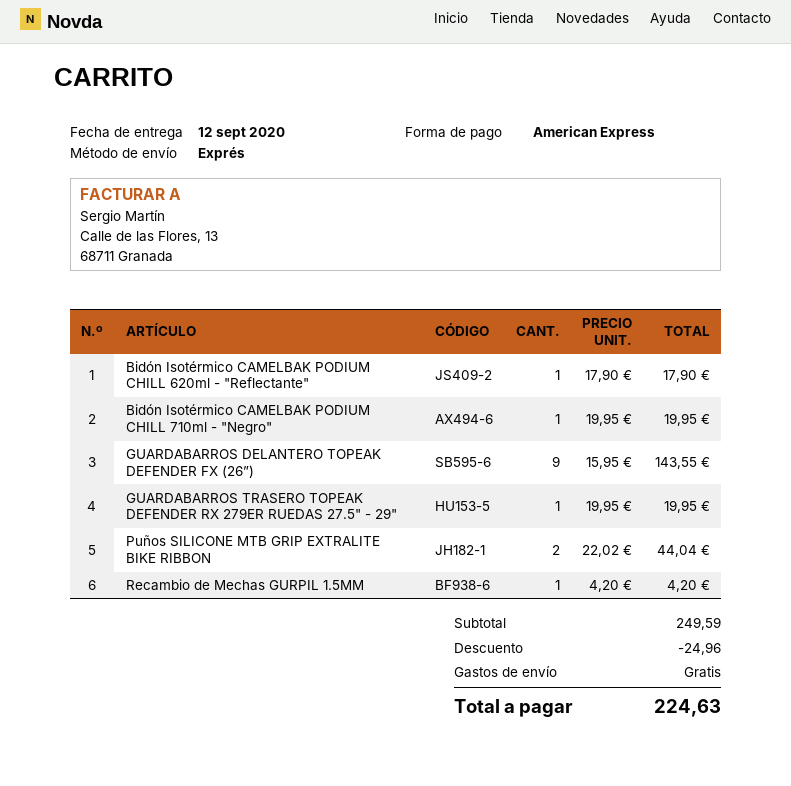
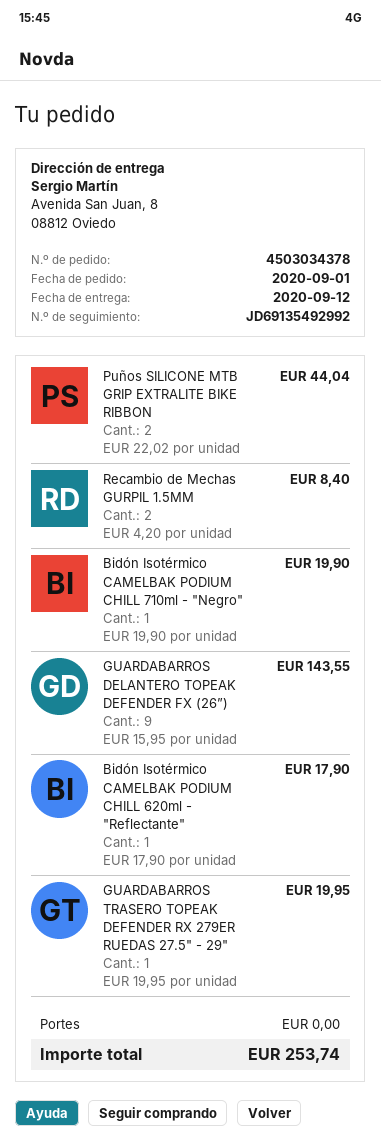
Bidón Isotérmico CAMELBAK PODIUM CHILL 710ml - "Negro": 1 x 19.95 = 19.95 -> 1 x 19.90 = 19.90
Recambio de Mechas GURPIL 1.5MM: 1 x 4.20 = 4.20 -> 2 x 4.20 = 8.40
discount: 24.96 -> none
total: 224.63 -> 253.74

